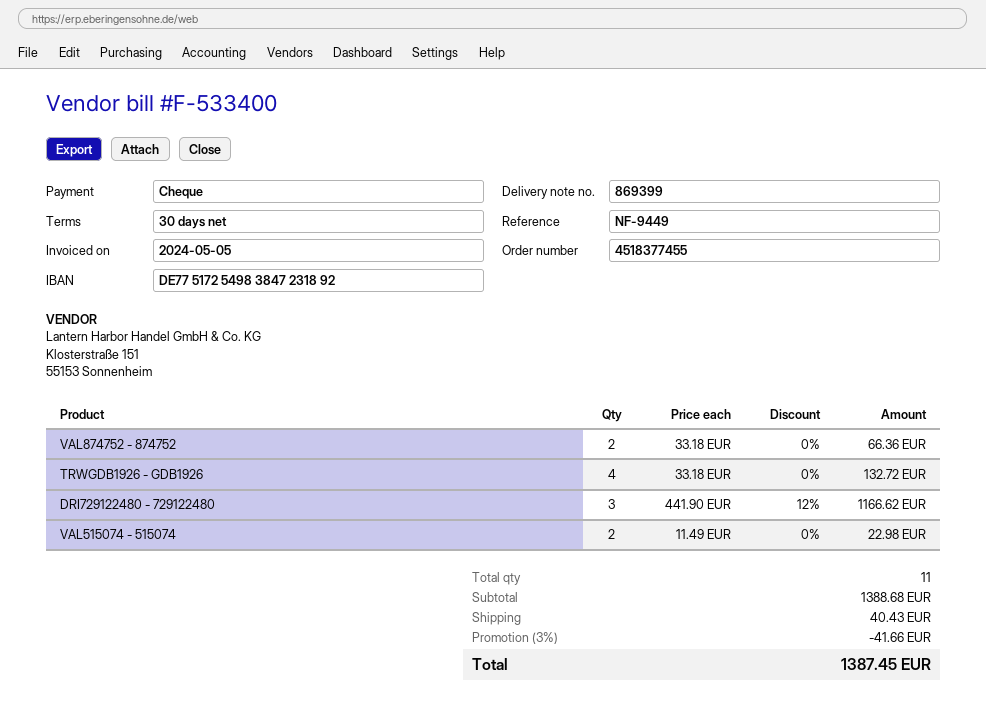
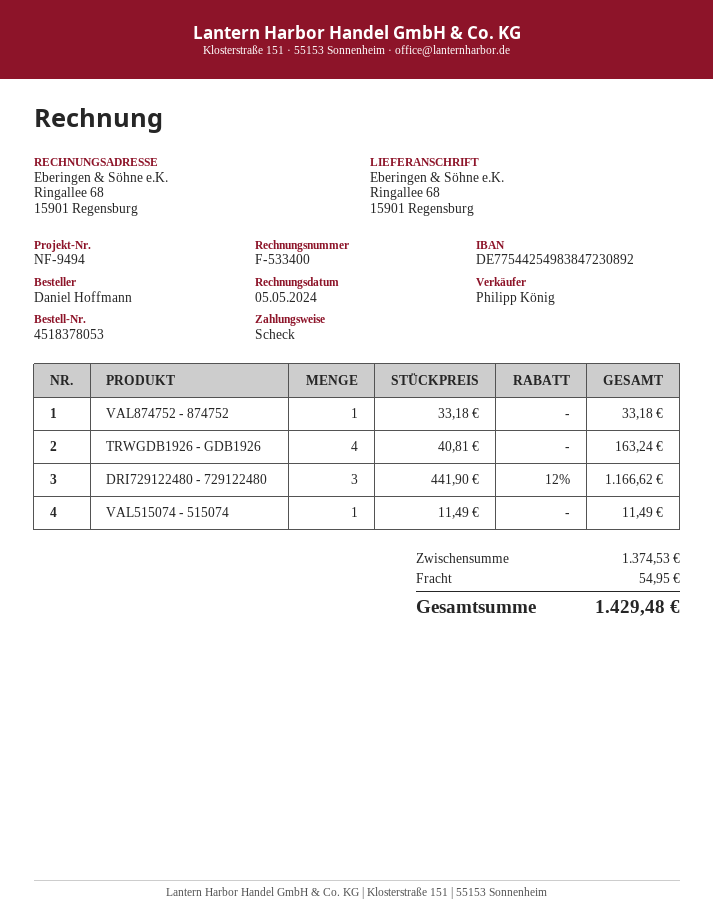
order number: 4518377455 -> 4518378053
reference: NF-9449 -> NF-9494
bank account: DE77517254983847231892 -> DE77544254983847230892
VAL874752 - 874752: 2 x 33.18 = 66.36 -> 1 x 33.18 = 33.18
TRWGDB1926 - GDB1926: 4 x 33.18 = 132.72 -> 4 x 40.81 = 163.24
VAL515074 - 515074: 2 x 11.49 = 22.98 -> 1 x 11.49 = 11.49
subtotal: 1388.68 -> 1374.53
discount: 3% = 41.66 -> none
shipping: 40.43 -> 54.95
total: 1387.45 -> 1429.48

